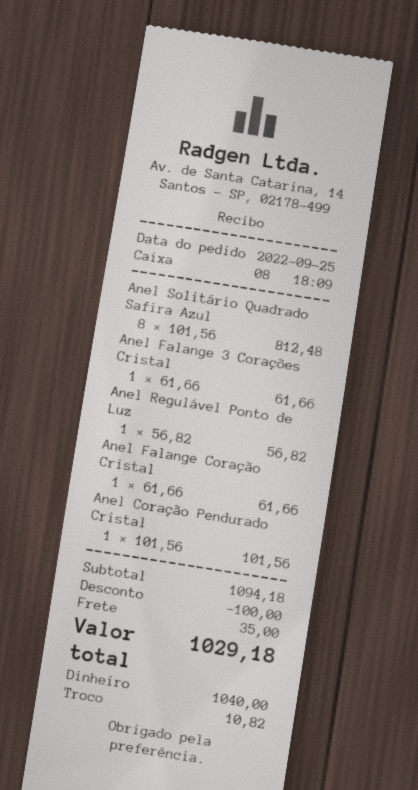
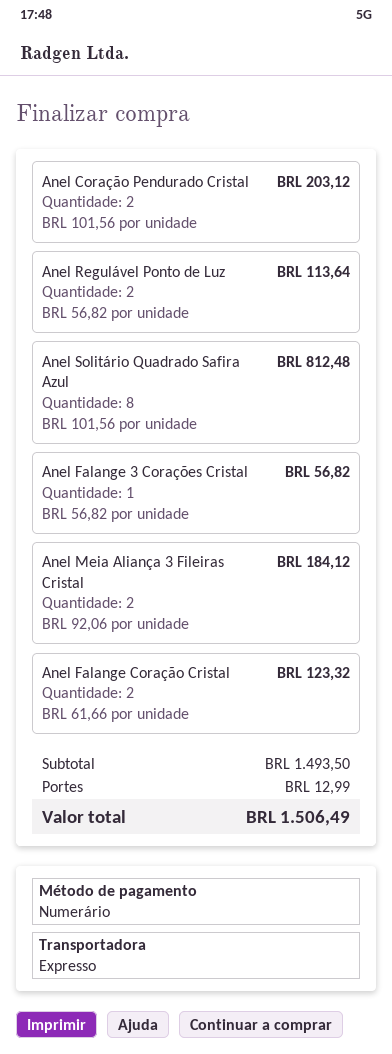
Anel Falange 3 Corações Cristal: 1 x 61.66 = 61.66 -> 1 x 56.82 = 56.82
Anel Regulável Ponto de Luz: 1 x 56.82 = 56.82 -> 2 x 56.82 = 113.64
Anel Falange Coração Cristal: 1 x 61.66 = 61.66 -> 2 x 61.66 = 123.32
Anel Coração Pendurado Cristal: 1 x 101.56 = 101.56 -> 2 x 101.56 = 203.12
Anel Meia Aliança 3 Fileiras Cristal: none -> 2 x 92.06 = 184.12
subtotal: 1094.18 -> 1493.50
discount: 100.00 -> none
shipping: 35.00 -> 12.99
total: 1029.18 -> 1506.49

